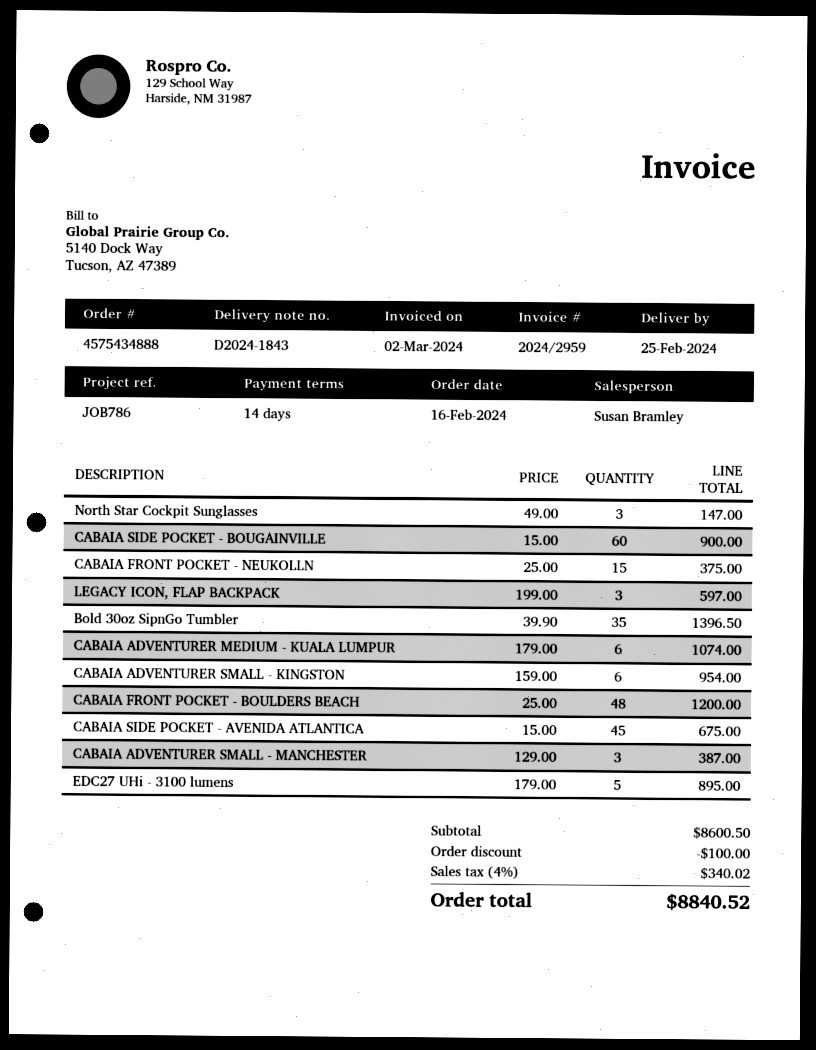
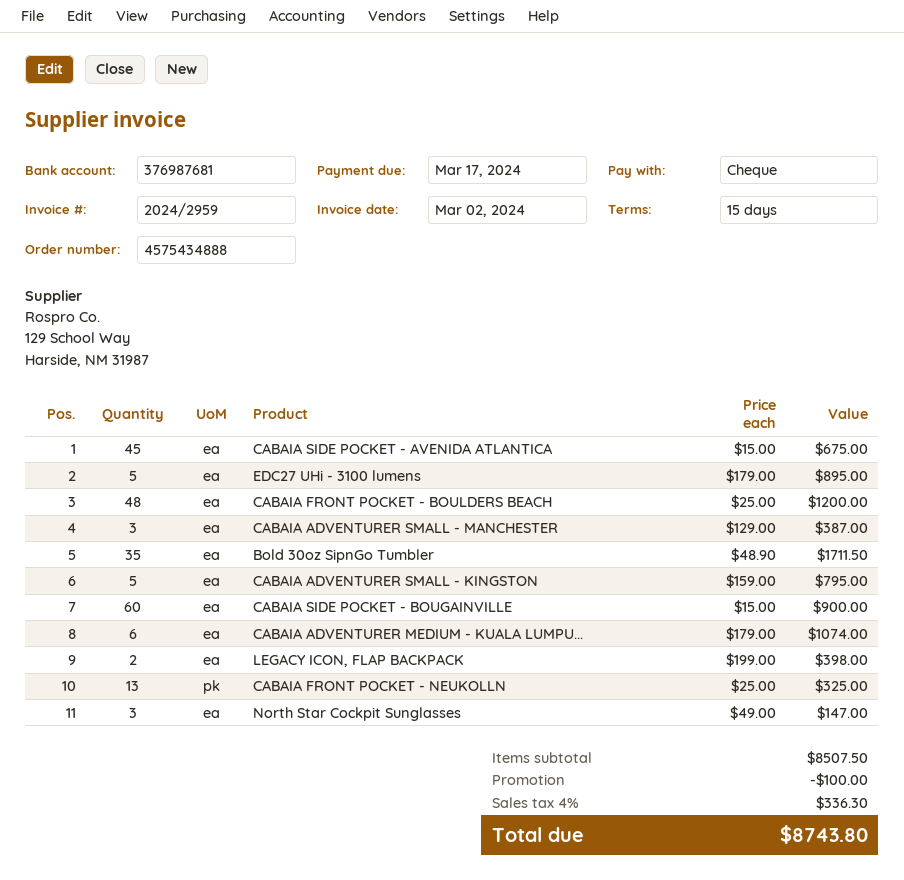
payment terms: 14 days -> 15 days
CABAIA FRONT POCKET - NEUKOLLN: 15 x 25.00 = 375.00 -> 13 x 25.00 = 325.00
LEGACY ICON, FLAP BACKPACK: 3 x 199.00 = 597.00 -> 2 x 199.00 = 398.00
Bold 30oz SipnGo Tumbler: 35 x 39.90 = 1396.50 -> 35 x 48.90 = 1711.50
CABAIA ADVENTURER SMALL - KINGSTON: 6 x 159.00 = 954.00 -> 5 x 159.00 = 795.00
subtotal: 8600.50 -> 8507.50
tax: 4% = 340.02 -> 4% = 336.30
total: 8840.52 -> 8743.80

